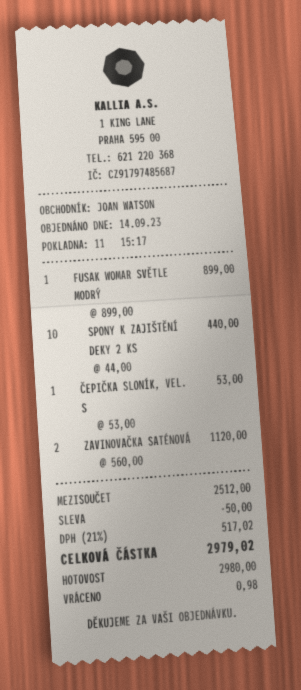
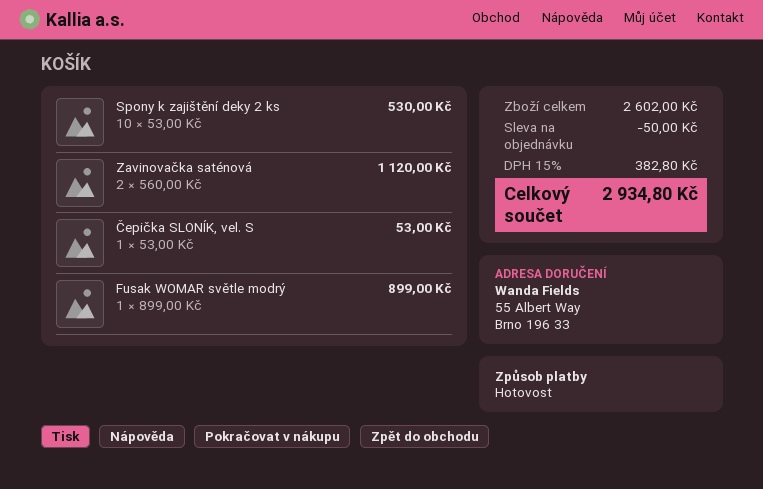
SPONY K ZAJIŠTĚNÍ DEKY 2 KS: 10 x 44.00 = 440.00 -> 10 x 53.00 = 530.00
subtotal: 2512.00 -> 2602.00
tax: 21% = 517.02 -> 15% = 382.80
total: 2979.02 -> 2934.80

